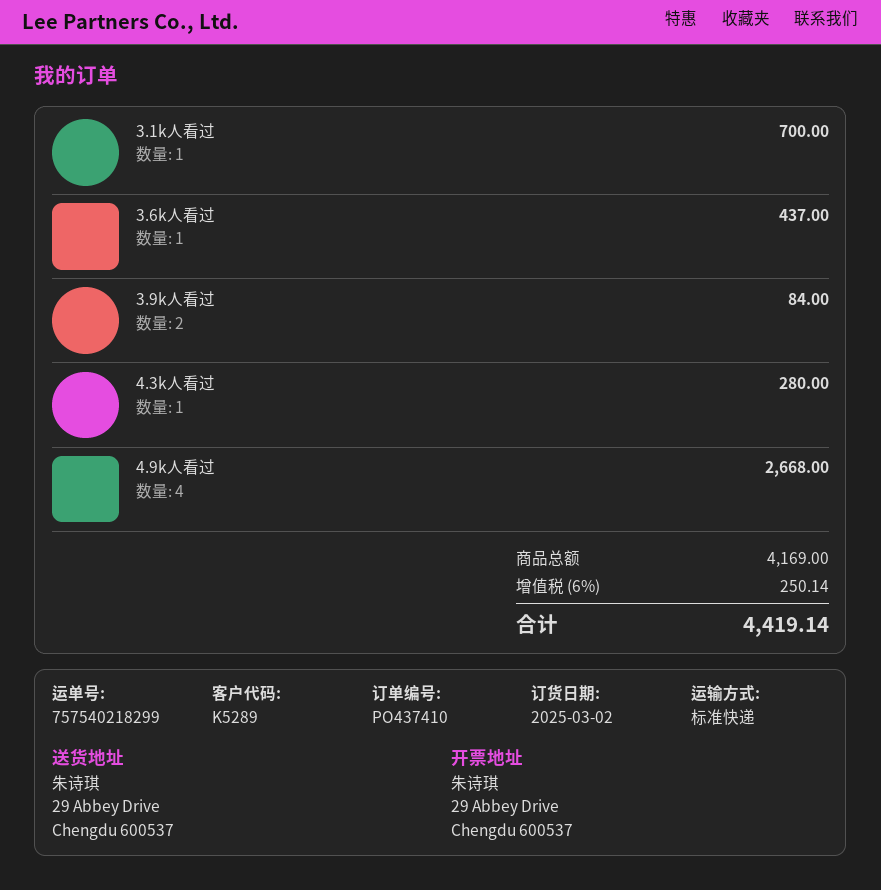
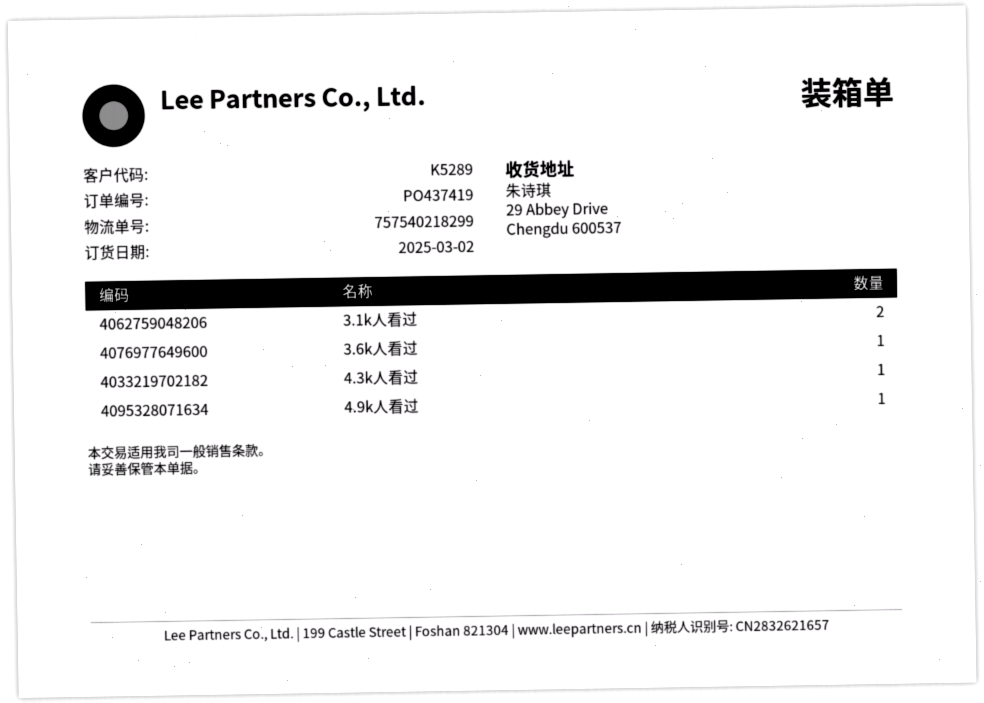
order number: PO437410 -> PO437419
3.1k人看过: 1 -> 2
3.9k人看过: 2 -> none
4.9k人看过: 4 -> 1

